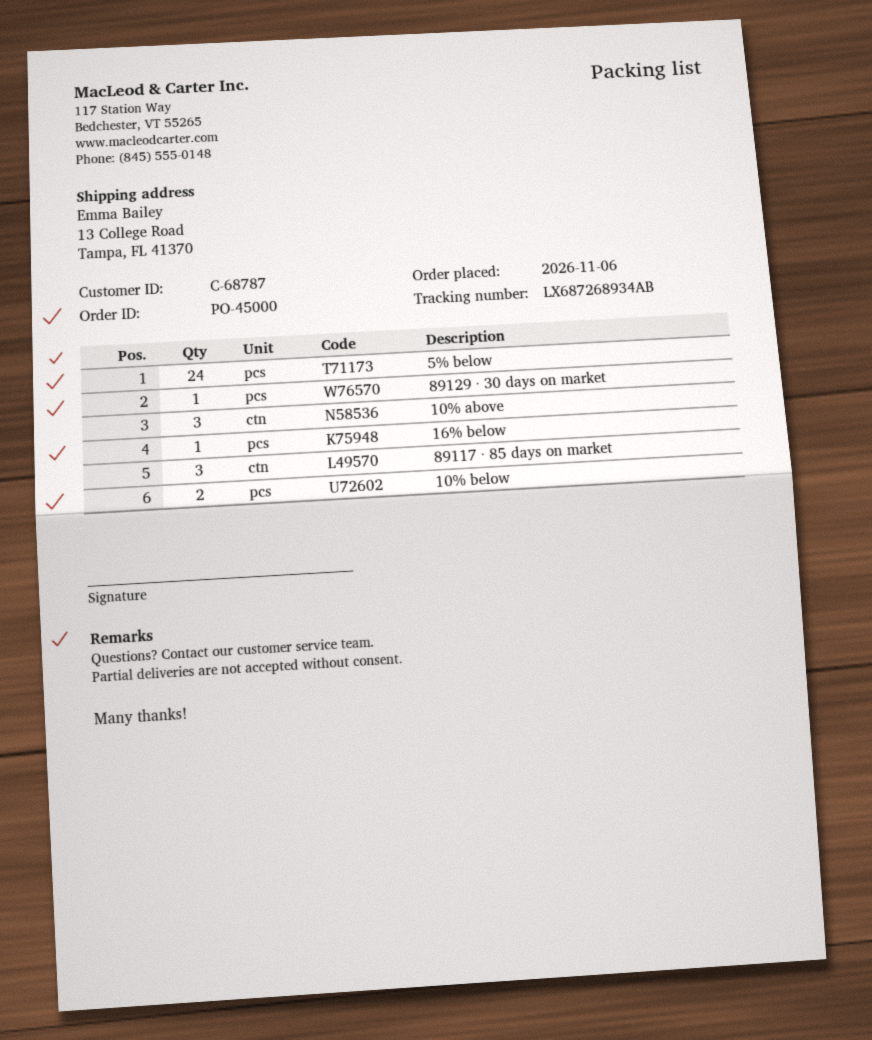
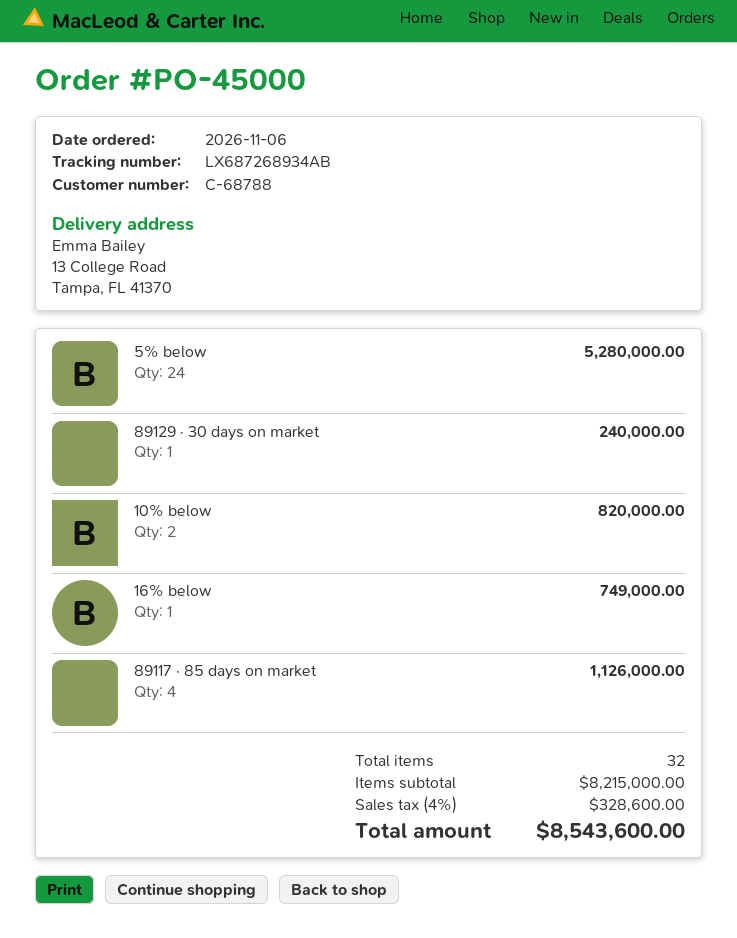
customer number: C-68787 -> C-68788
10% above: 3 -> none
89117 · 85 days on market: 3 -> 4

